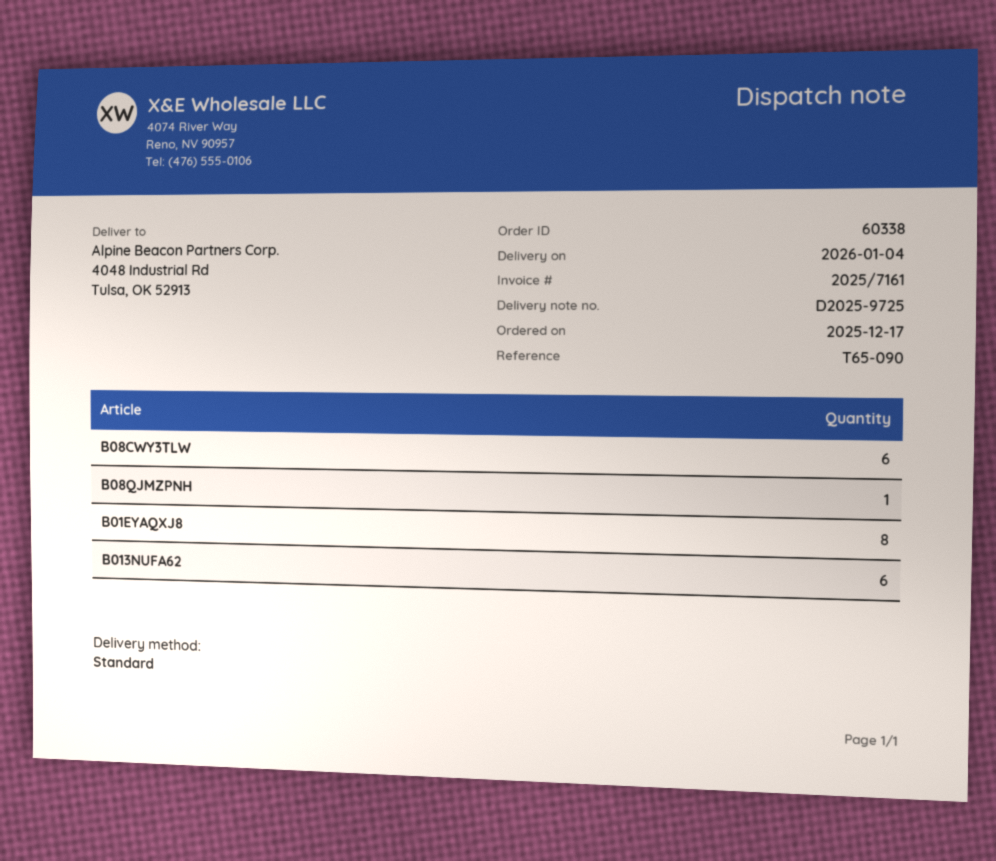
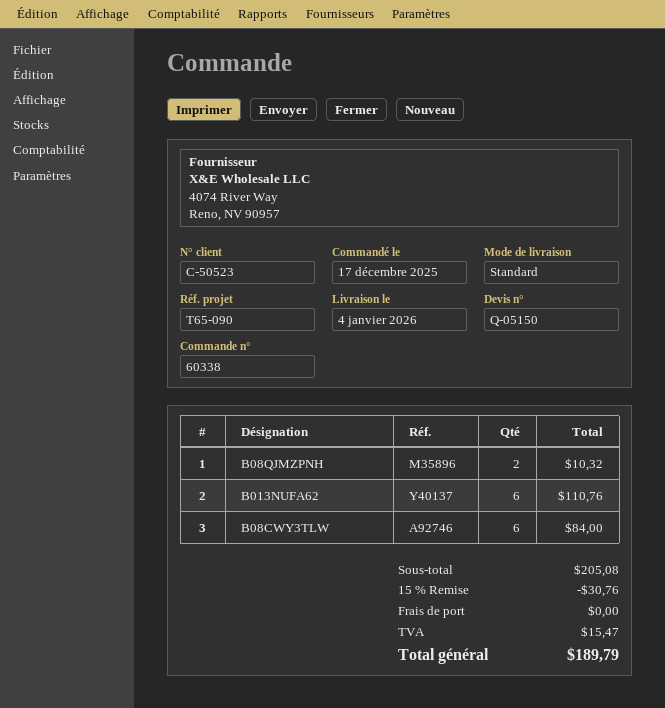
B08QJMZPNH: 1 -> 2
B01EYAQXJ8: 8 -> none

